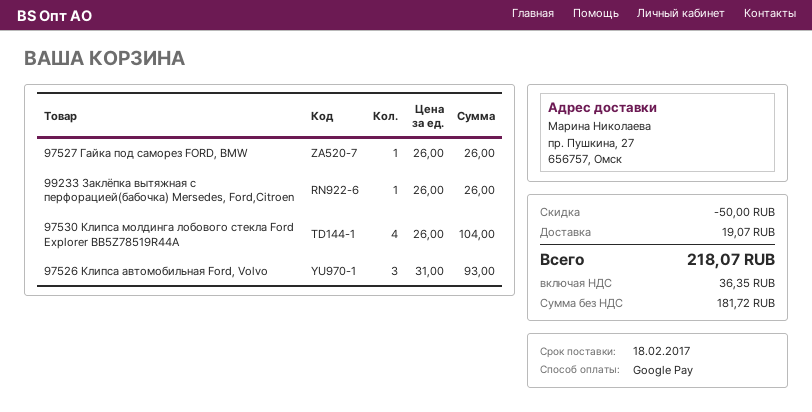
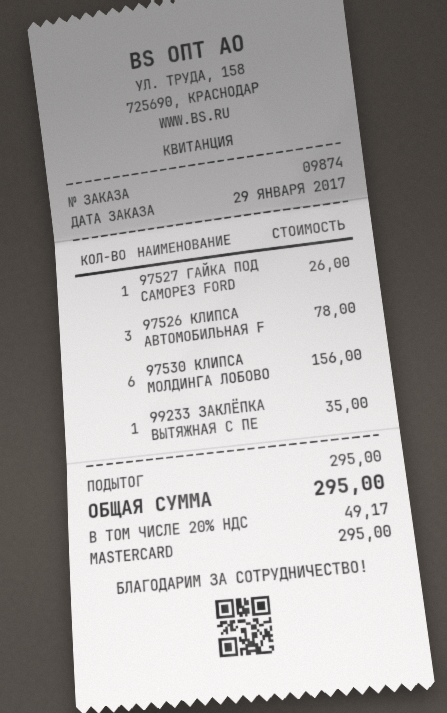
payment method: Google Pay -> Mastercard
99233 Заклёпка вытяжная с перфорацией(бабочка) Mersedes, Ford,Citroen: 1 for 26.00 -> 1 for 35.00
97530 Клипса молдинга лобового стекла Ford Explorer BB5Z78519R44A: 4 for 104.00 -> 6 for 156.00
97526 Клипса автомобильная Ford, Volvo: 3 for 93.00 -> 3 for 78.00
discount: 50.00 -> none
shipping: 19.07 -> none
tax: 36.35 -> 49.17
total: 218.07 -> 295.00

